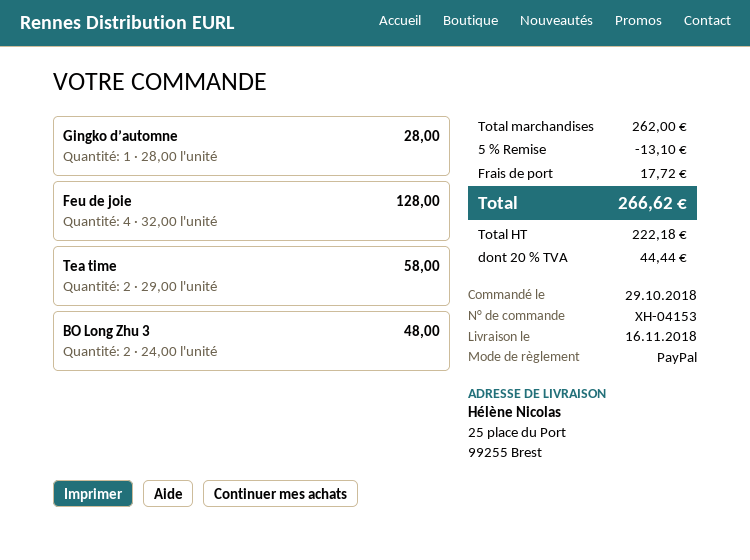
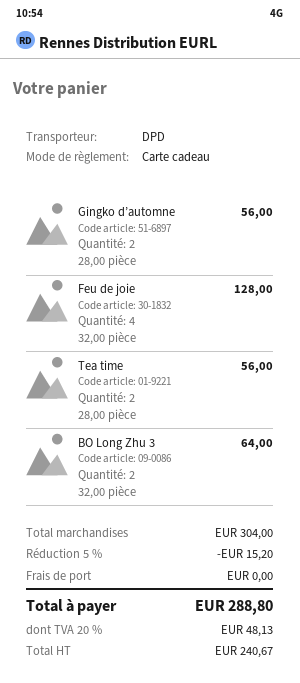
payment method: PayPal -> gift card
Gingko d’automne: 1 x 28.00 = 28.00 -> 2 x 28.00 = 56.00
Tea time: 2 x 29.00 = 58.00 -> 2 x 28.00 = 56.00
BO Long Zhu 3: 2 x 24.00 = 48.00 -> 2 x 32.00 = 64.00
subtotal: 262.00 -> 304.00
discount: 5% = 13.10 -> 5% = 15.20
shipping: 17.72 -> 0.00
net: 222.18 -> 240.67
tax: 20% = 44.44 -> 20% = 48.13
total: 266.62 -> 288.80

